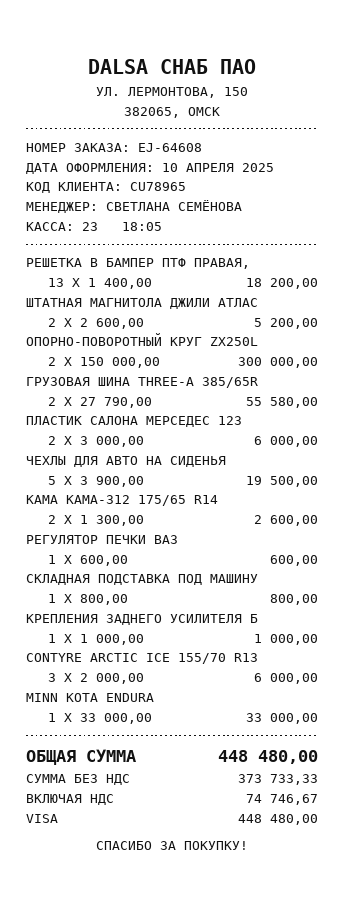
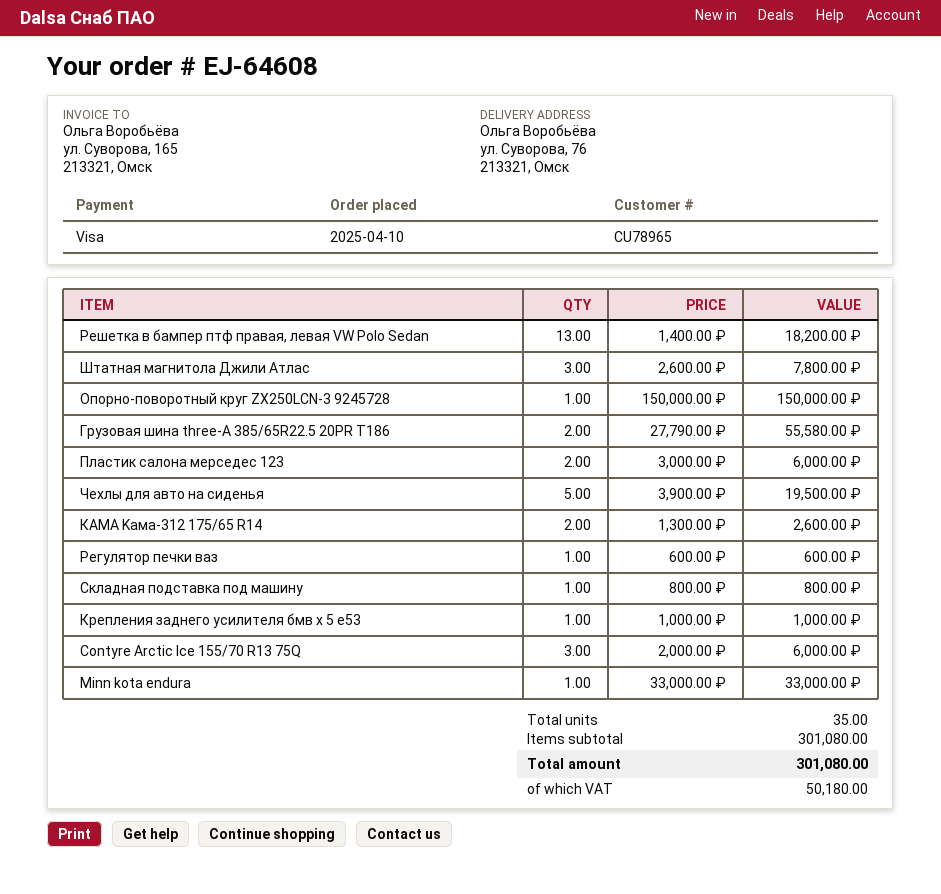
ШТАТНАЯ МАГНИТОЛА ДЖИЛИ АТЛАС: 2 x 2600.00 = 5200.00 -> 3 x 2600.00 = 7800.00
ОПОРНО-ПОВОРОТНЫЙ КРУГ ZX250L: 2 x 150000.00 = 300000.00 -> 1 x 150000.00 = 150000.00
tax: 74746.67 -> 50180.00
total: 448480.00 -> 301080.00

